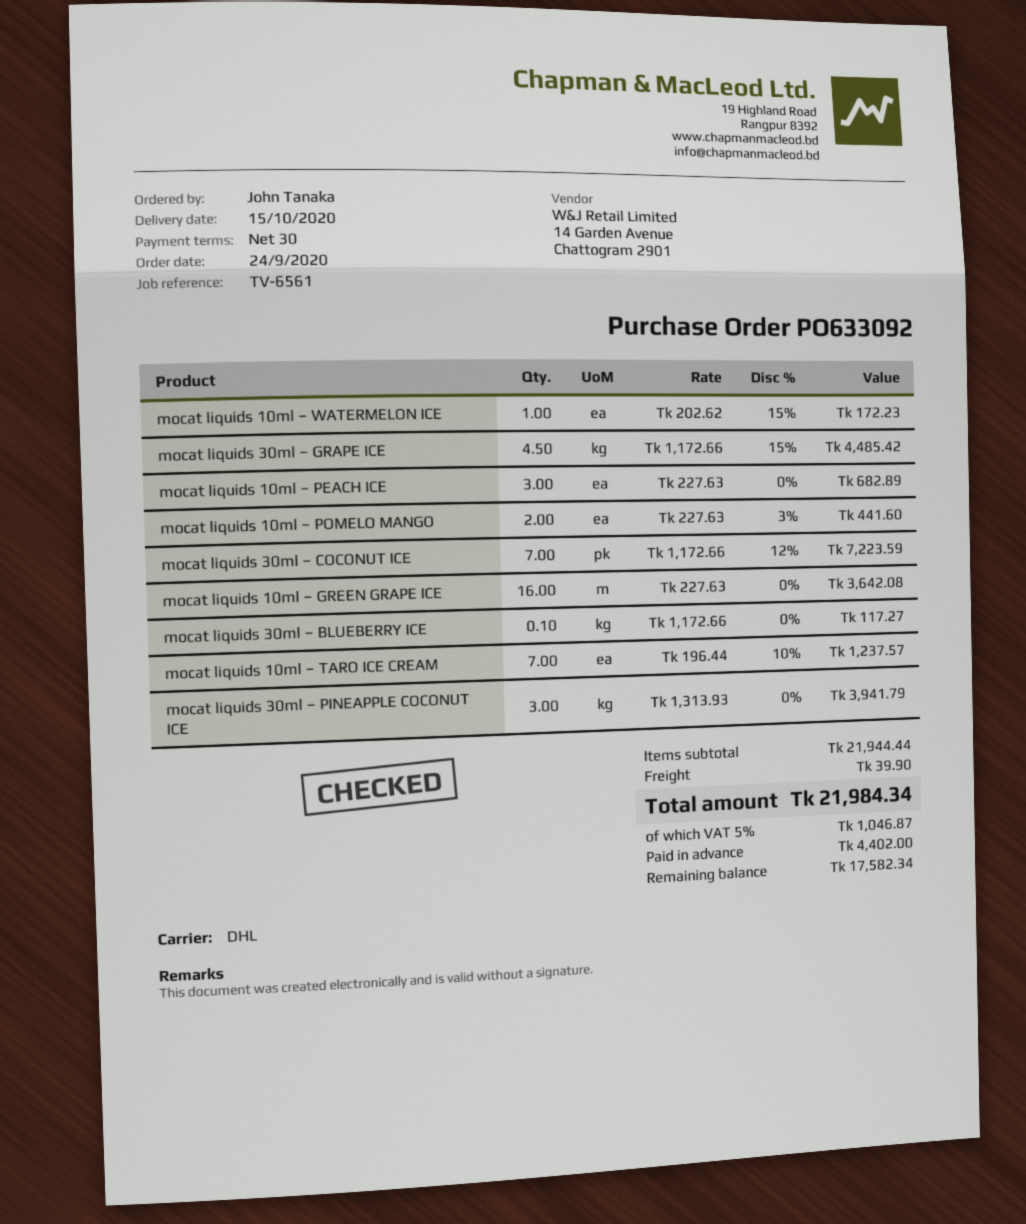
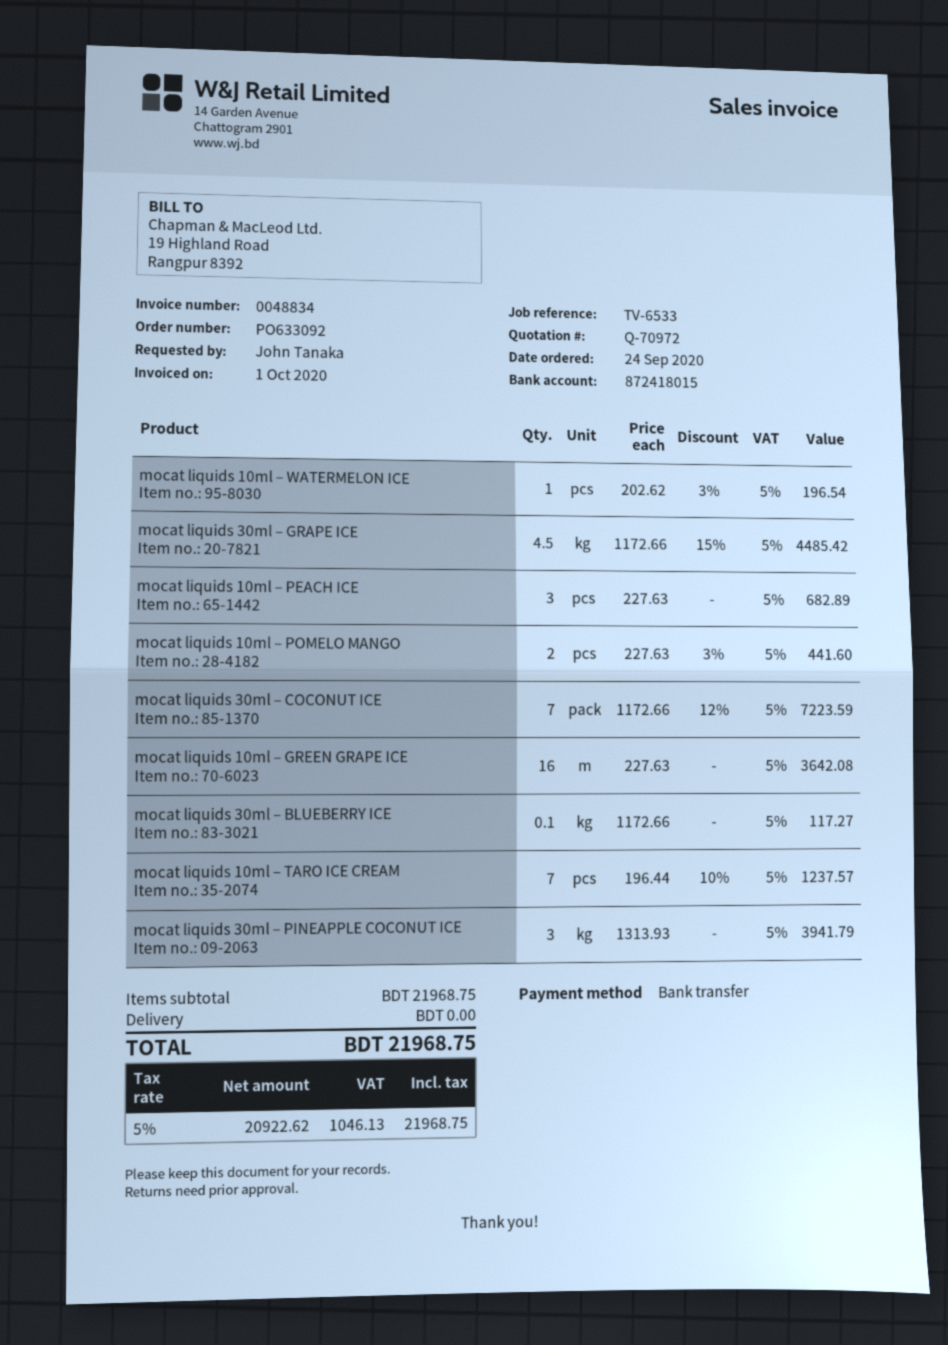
reference: TV-6561 -> TV-6533
mocat liquids 10ml – WATERMELON ICE: 1 x 202.62 - 15% = 172.23 -> 1 x 202.62 - 3% = 196.54
subtotal: 21944.44 -> 21968.75
shipping: 39.90 -> 0.00
tax: 5% = 1046.87 -> 5% = 1046.13
total: 21984.34 -> 21968.75

